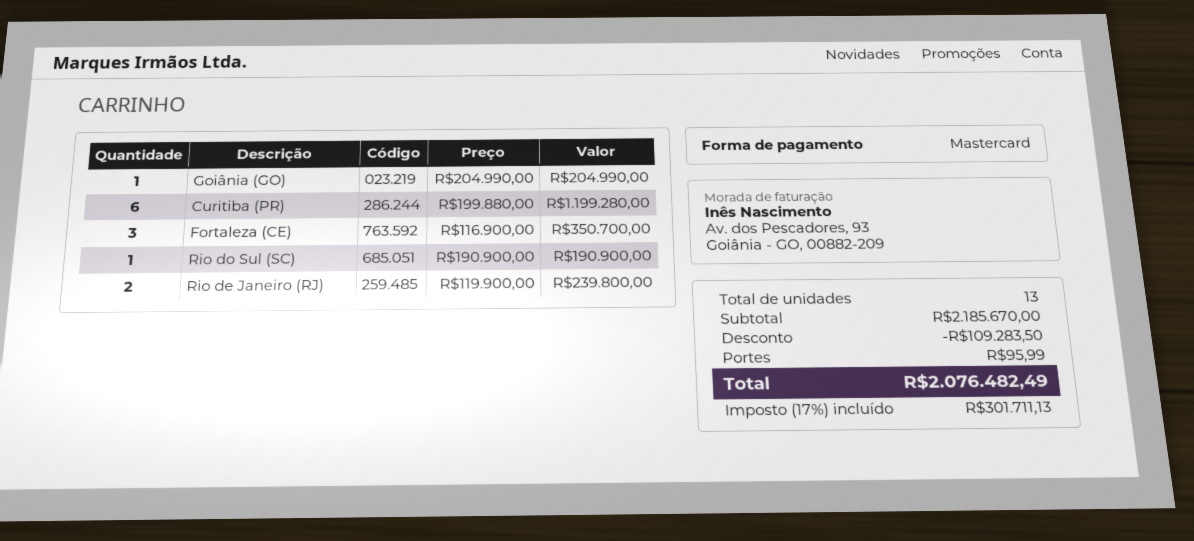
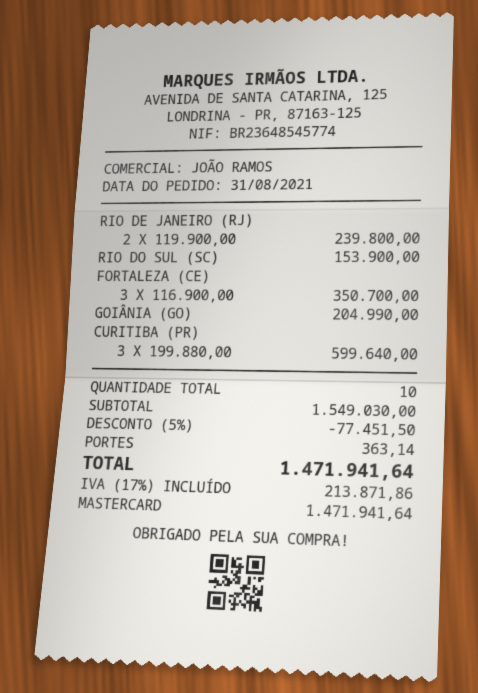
Curitiba (PR): 6 x 199880.00 = 1199280.00 -> 3 x 199880.00 = 599640.00
Rio do Sul (SC): 1 x 190900.00 = 190900.00 -> 1 x 153900.00 = 153900.00
total quantity: 13 -> 10
subtotal: 2185670.00 -> 1549030.00
discount: 109283.50 -> 77451.50
shipping: 95.99 -> 363.14
tax: 17% = 301711.13 -> 17% = 213871.86
total: 2076482.49 -> 1471941.64

